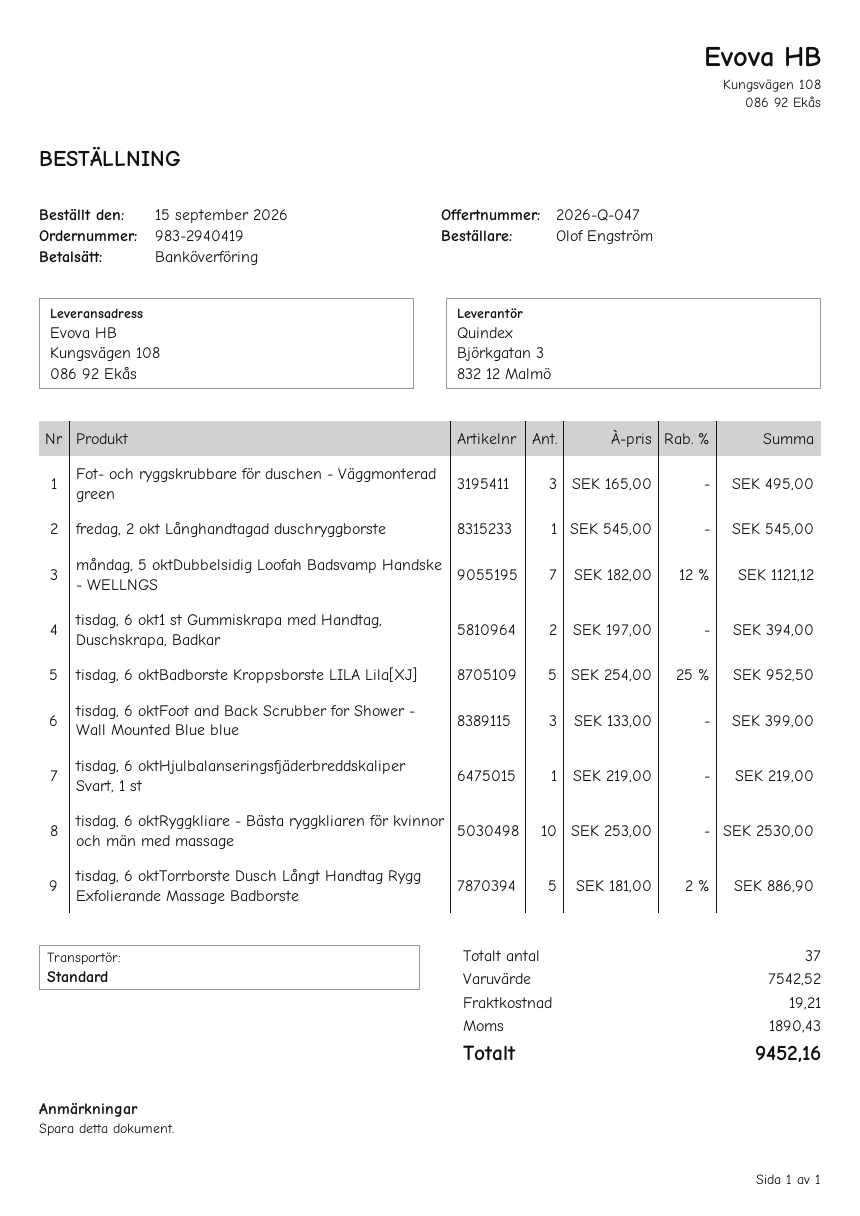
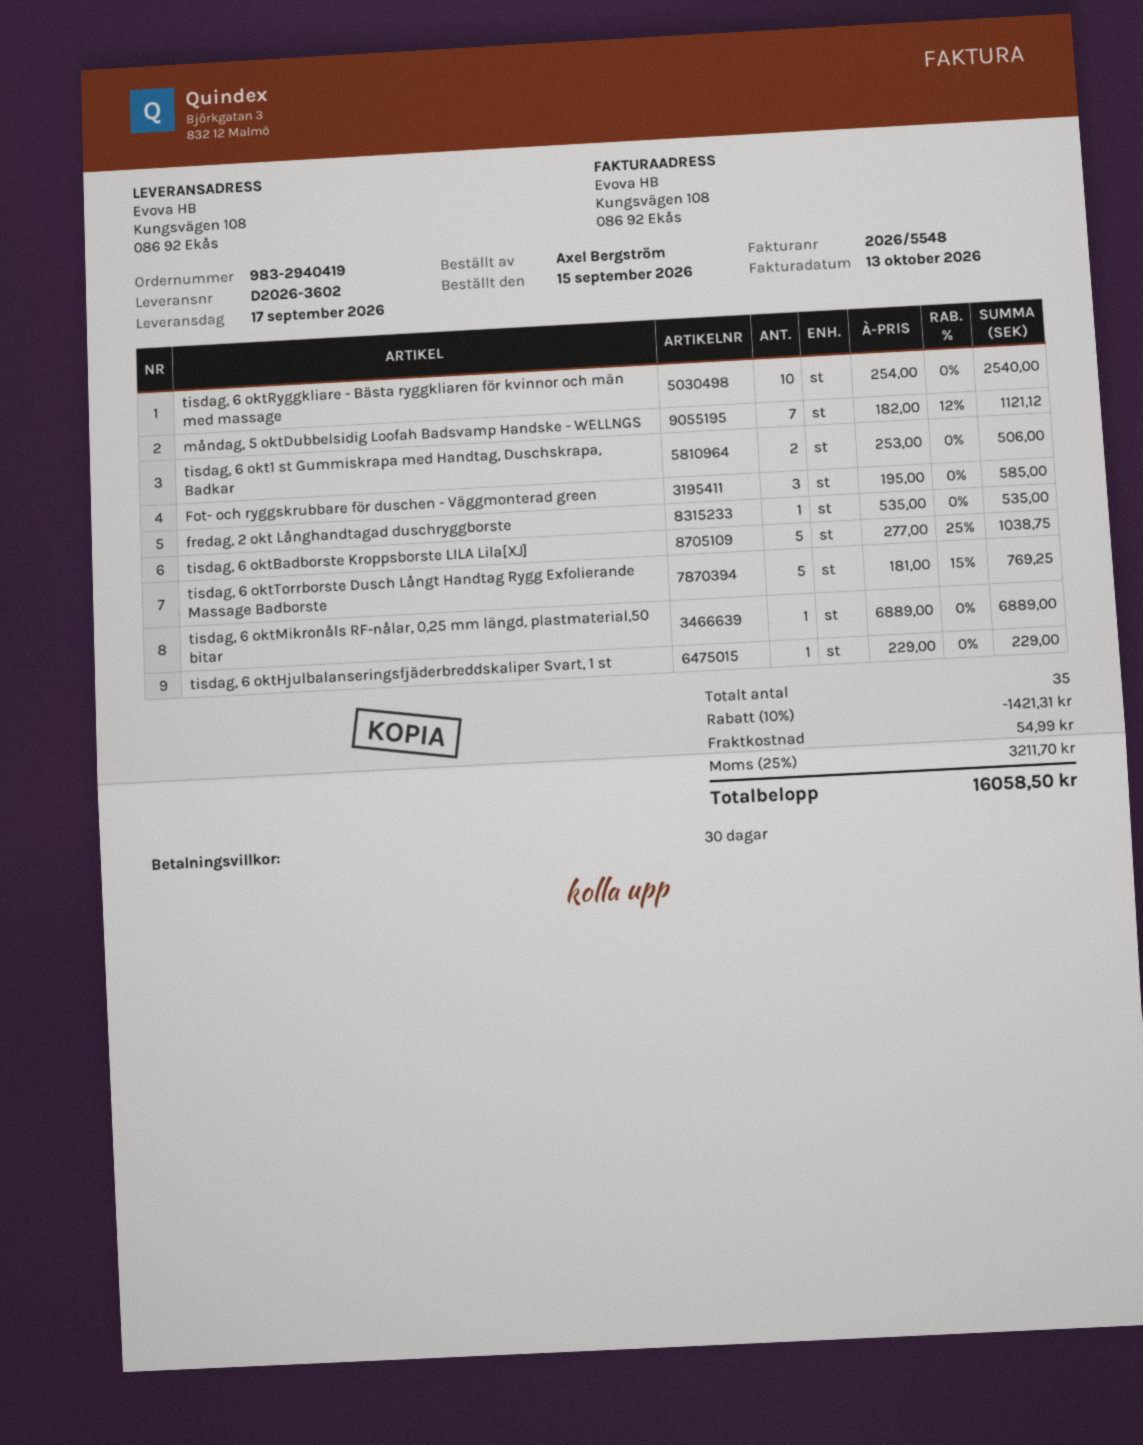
ordered by: Olof Engström -> Axel Bergström
Fot- och ryggskrubbare för duschen - Väggmonterad green: 3 x 165.00 = 495.00 -> 3 x 195.00 = 585.00
fredag, 2 okt Långhandtagad duschryggborste: 1 x 545.00 = 545.00 -> 1 x 535.00 = 535.00
tisdag, 6 okt1 st Gummiskrapa med Handtag, Duschskrapa, Badkar: 2 x 197.00 = 394.00 -> 2 x 253.00 = 506.00
tisdag, 6 oktBadborste Kroppsborste LILA Lila[XJ]: 5 x 254.00 - 25% = 952.50 -> 5 x 277.00 - 25% = 1038.75
tisdag, 6 oktFoot and Back Scrubber for Shower - Wall Mounted Blue blue: 3 x 133.00 = 399.00 -> none
tisdag, 6 oktHjulbalanseringsfjäderbreddskaliper Svart, 1 st: 1 x 219.00 = 219.00 -> 1 x 229.00 = 229.00
tisdag, 6 oktRyggkliare - Bästa ryggkliaren för kvinnor och män med massage: 10 x 253.00 = 2530.00 -> 10 x 254.00 = 2540.00
tisdag, 6 oktTorrborste Dusch Långt Handtag Rygg Exfolierande Massage Badborste: 5 x 181.00 - 2% = 886.90 -> 5 x 181.00 - 15% = 769.25
tisdag, 6 oktMikronåls RF-nålar, 0,25 mm längd, plastmaterial,50 bitar: none -> 1 x 6889.00 = 6889.00
total quantity: 37 -> 35
discount: none -> 10% = 1421.31
shipping: 19.21 -> 54.99
tax: 1890.43 -> 3211.70
total: 9452.16 -> 16058.50

